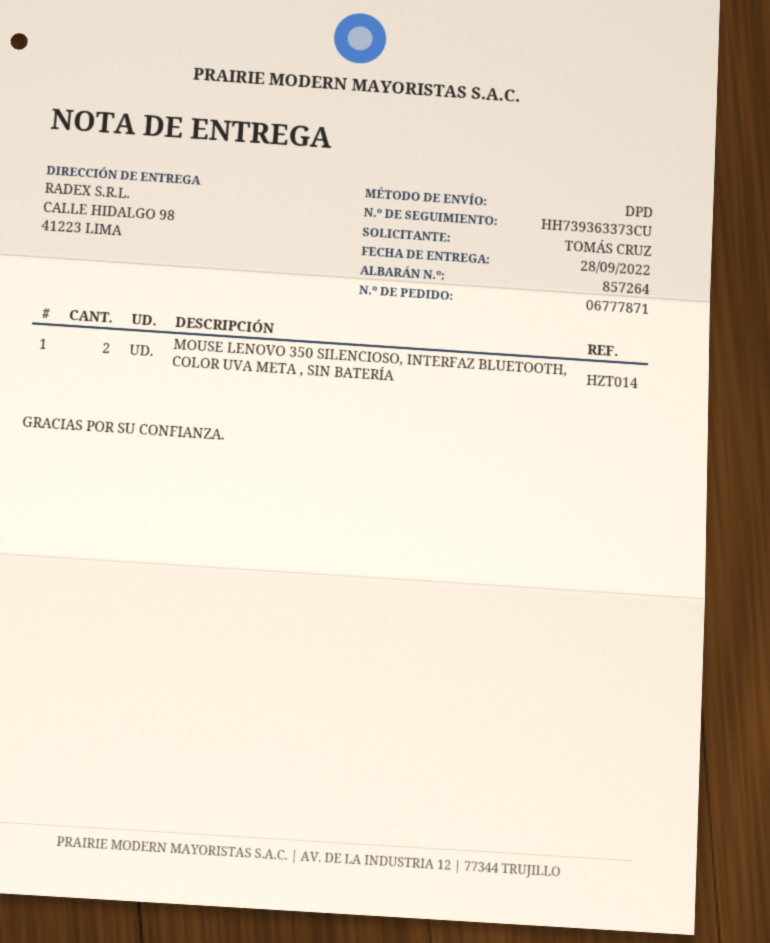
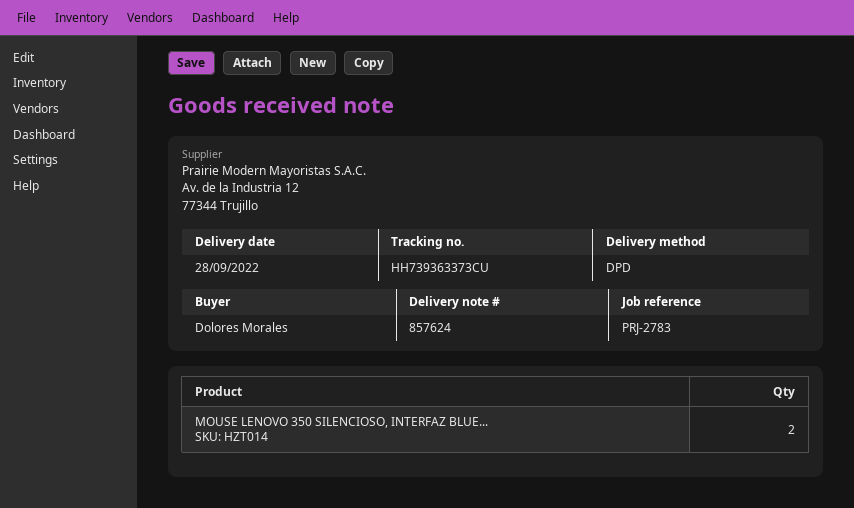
delivery note number: 857264 -> 857624
ordered by: TOMÁS CRUZ -> Dolores Morales

